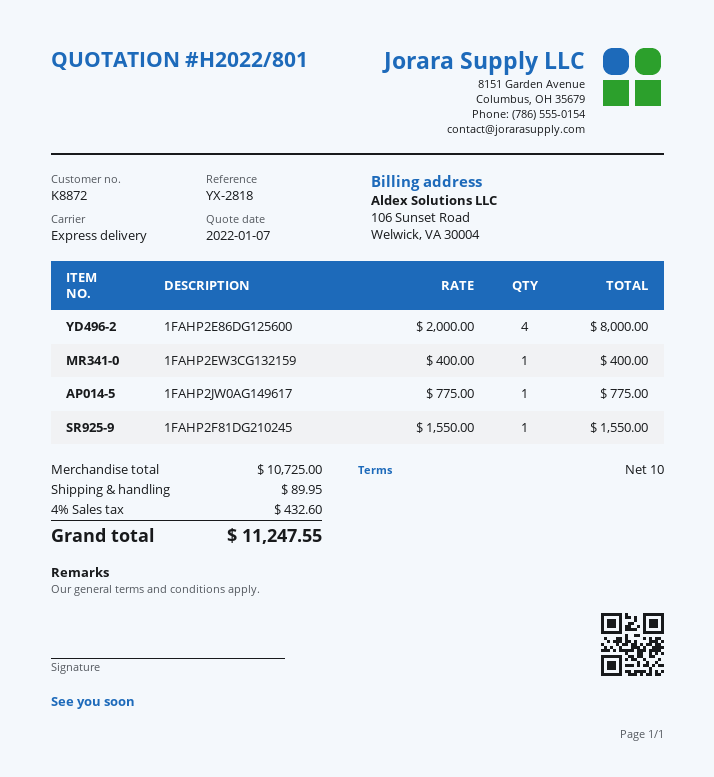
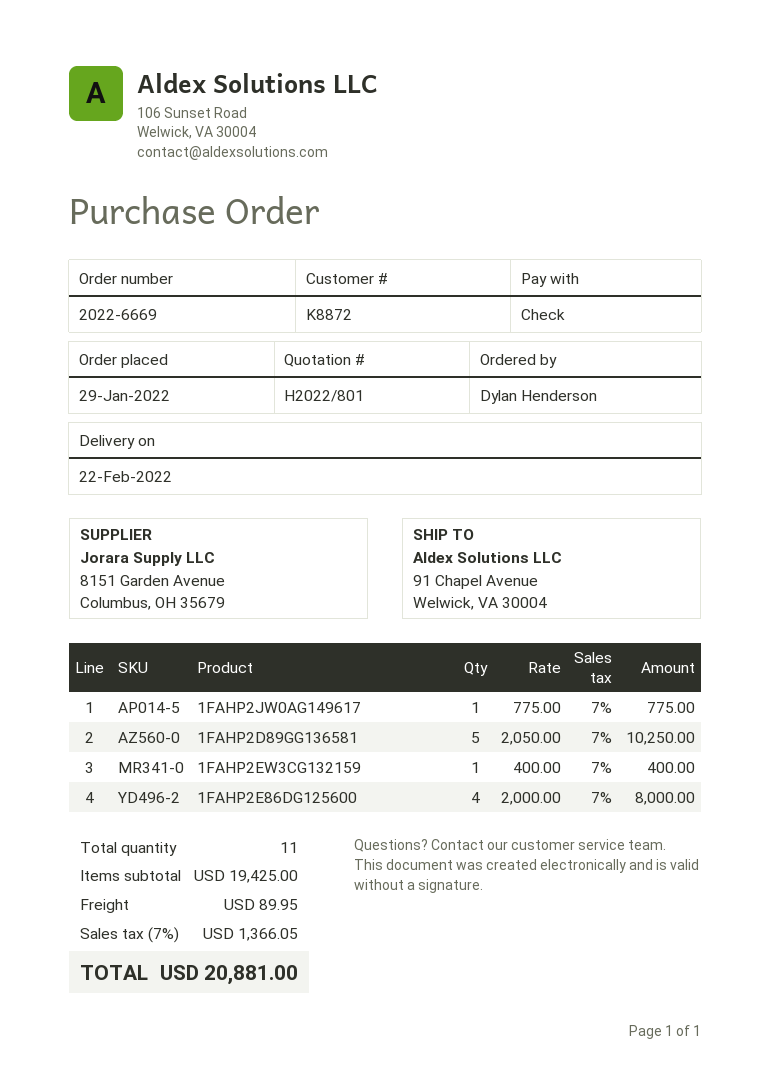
1FAHP2F81DG210245: 1 x 1550.00 = 1550.00 -> none
1FAHP2D89GG136581: none -> 5 x 2050.00 = 10250.00
subtotal: 10725.00 -> 19425.00
tax: 4% = 432.60 -> 7% = 1366.05
total: 11247.55 -> 20881.00

